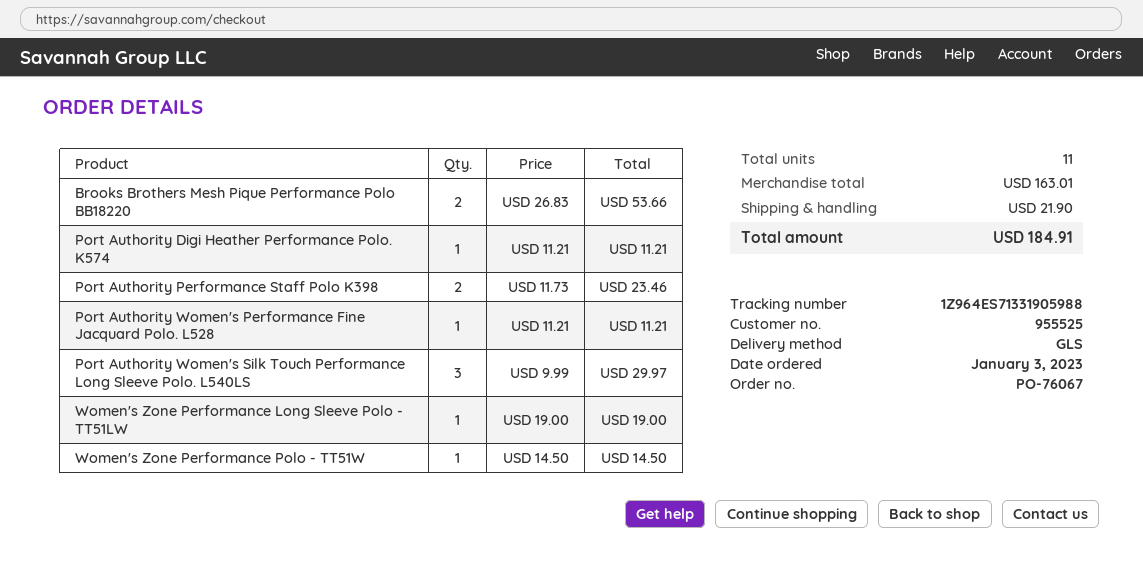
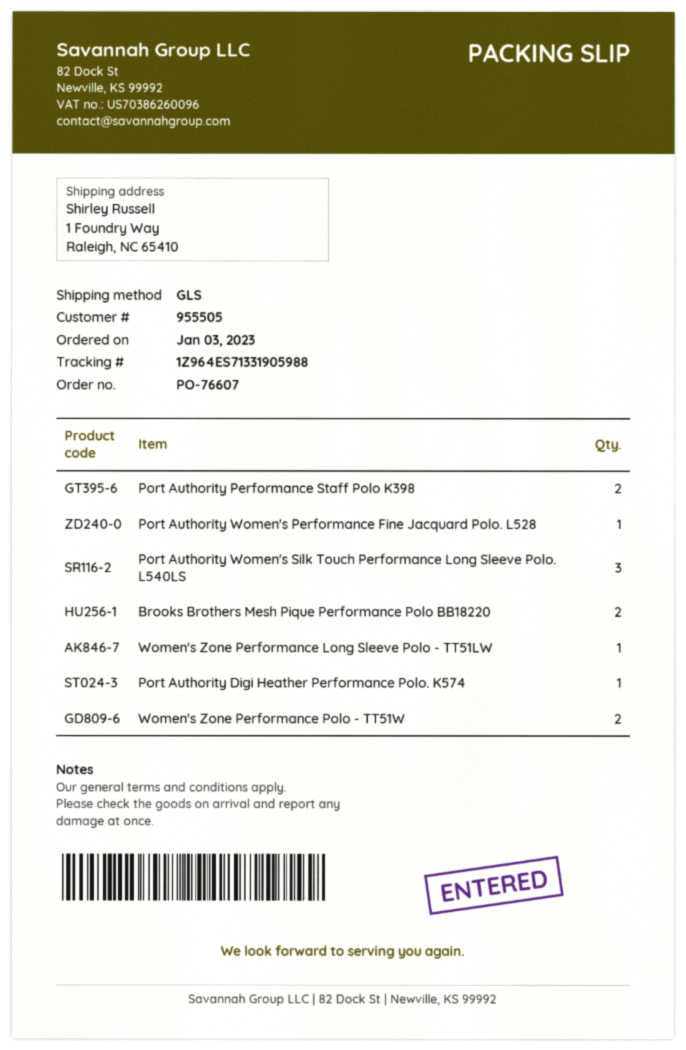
order number: PO-76067 -> PO-76607
customer number: 955525 -> 955505
Women's Zone Performance Polo - TT51W: 1 -> 2

